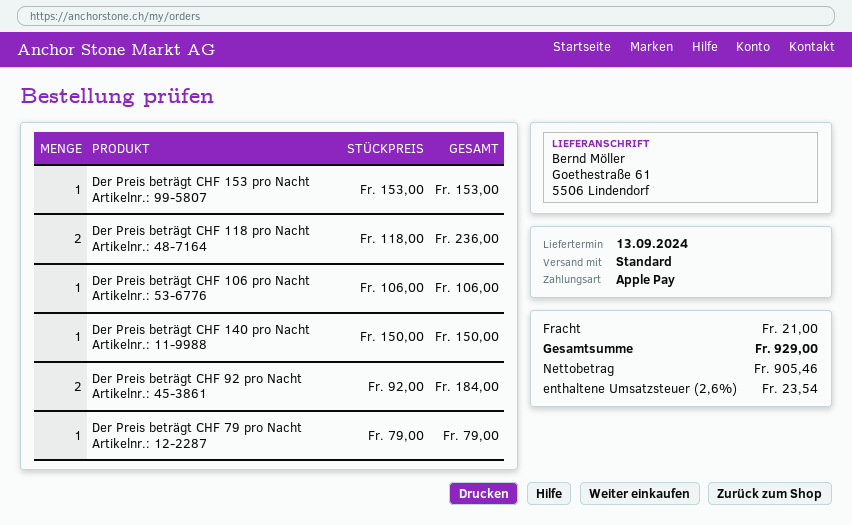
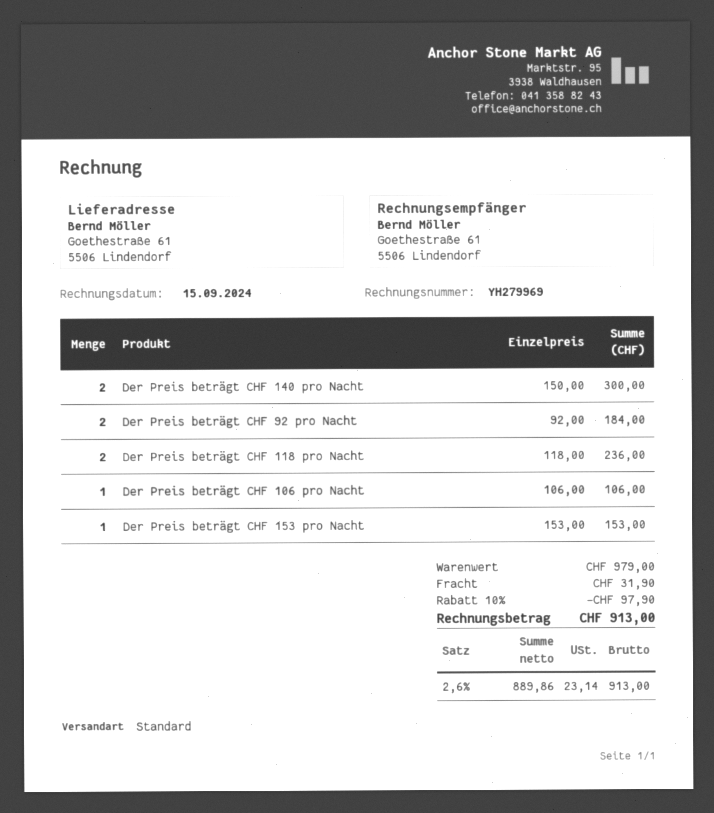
Der Preis beträgt CHF 140 pro Nacht: 1 x 150.00 = 150.00 -> 2 x 150.00 = 300.00
Der Preis beträgt CHF 79 pro Nacht: 1 x 79.00 = 79.00 -> none
discount: none -> 10% = 97.90
shipping: 21.00 -> 31.90
net: 905.46 -> 889.86
tax: 2.6% = 23.54 -> 2.6% = 23.14
total: 929.00 -> 913.00

